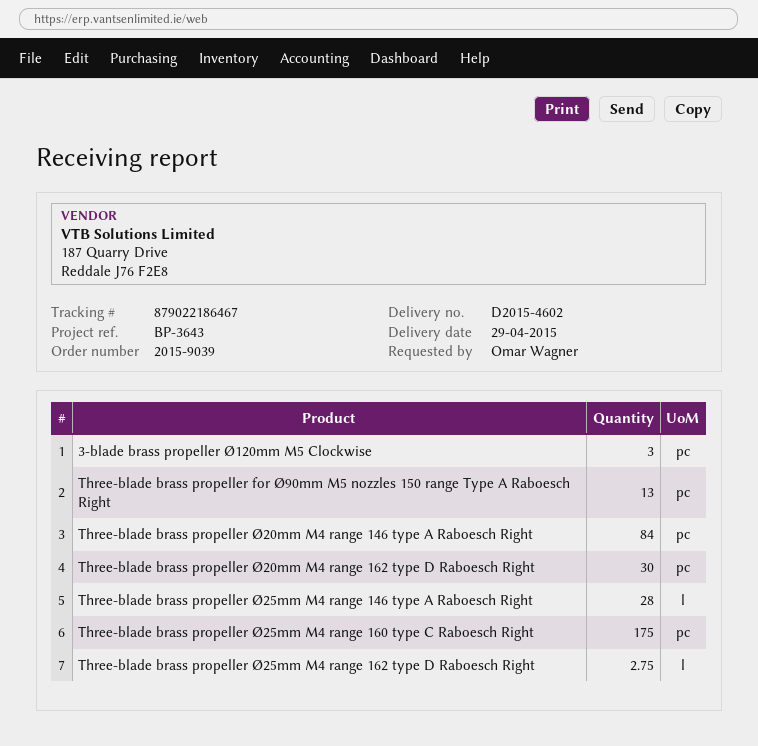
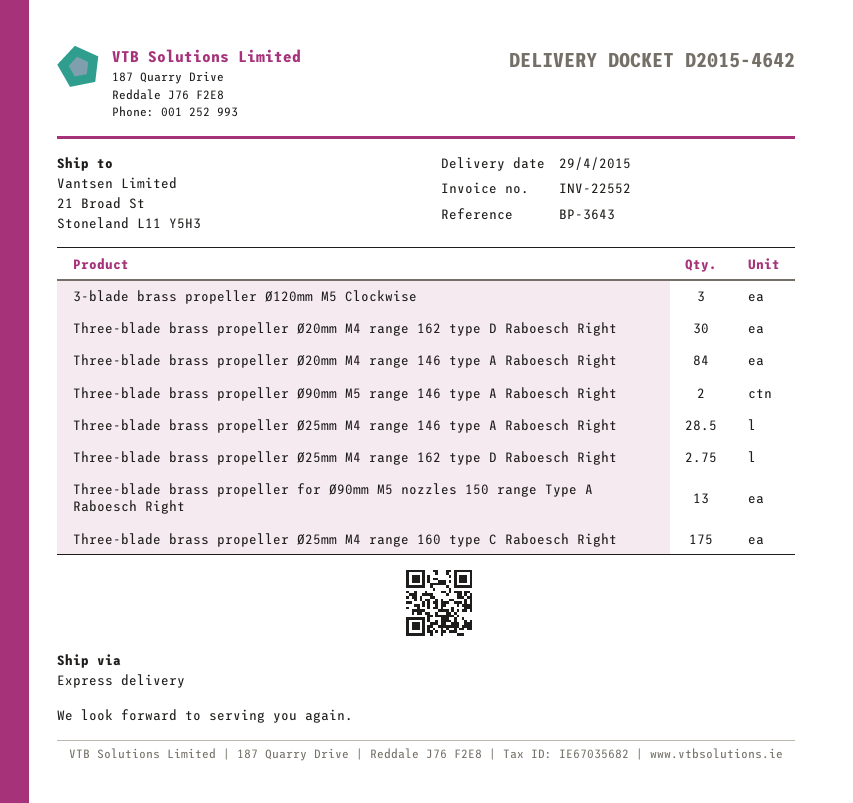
delivery note number: D2015-4602 -> D2015-4642
Three-blade brass propeller Ø25mm M4 range 146 type A Raboesch Right: 28 -> 28.5
Three-blade brass propeller Ø90mm M5 range 146 type A Raboesch Right: none -> 2

